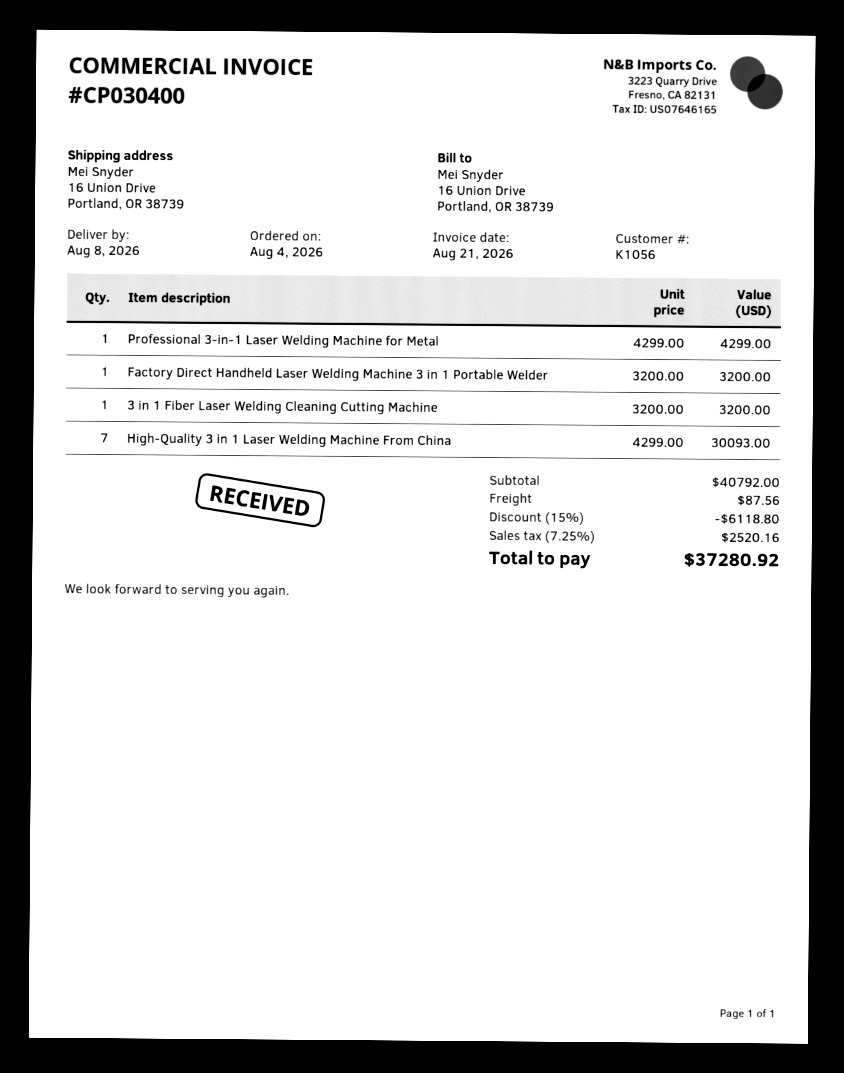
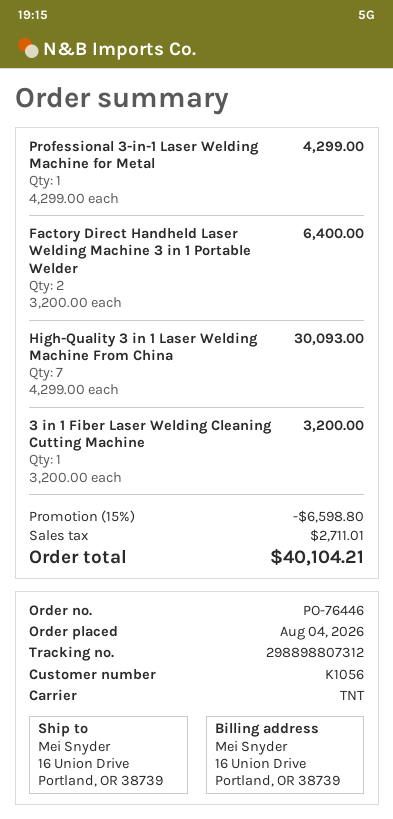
Factory Direct Handheld Laser Welding Machine 3 in 1 Portable Welder: 1 x 3200.00 = 3200.00 -> 2 x 3200.00 = 6400.00
discount: 15% = 6118.80 -> 15% = 6598.80
shipping: 87.56 -> none
tax: 2520.16 -> 2711.01
total: 37280.92 -> 40104.21

